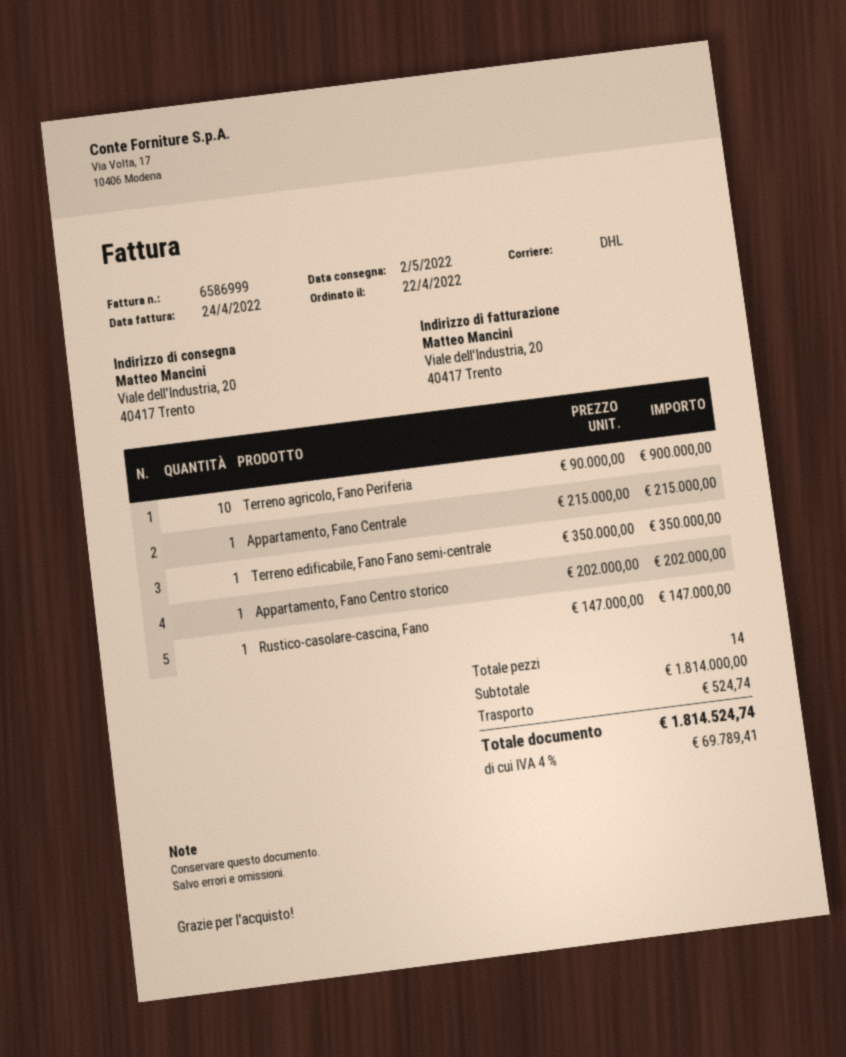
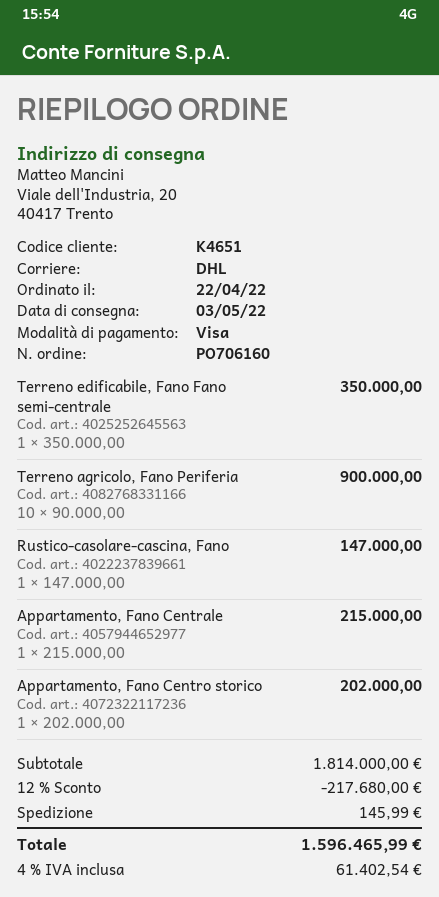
delivery date: 2022-05-02 -> 2022-05-03
discount: none -> 12% = 217680.00
shipping: 524.74 -> 145.99
tax: 4% = 69789.41 -> 4% = 61402.54
total: 1814524.74 -> 1596465.99

